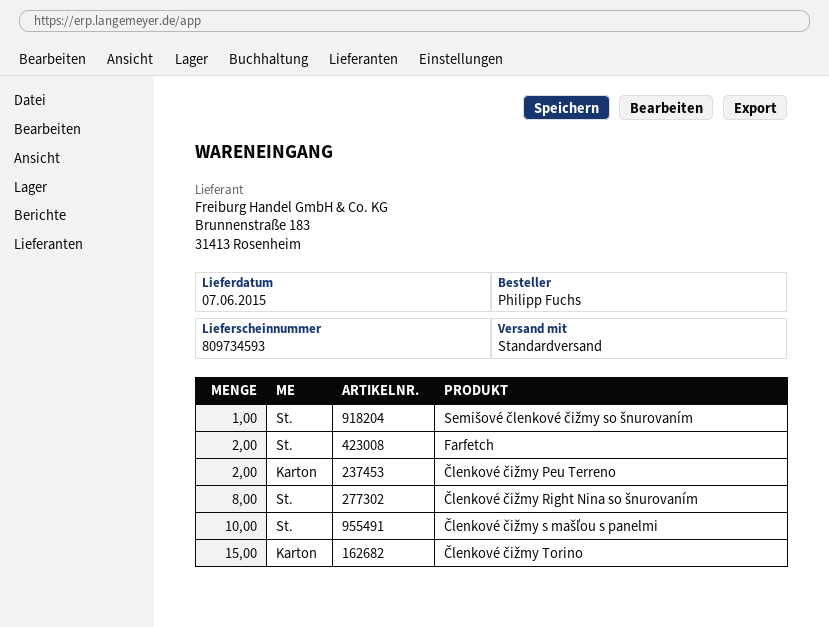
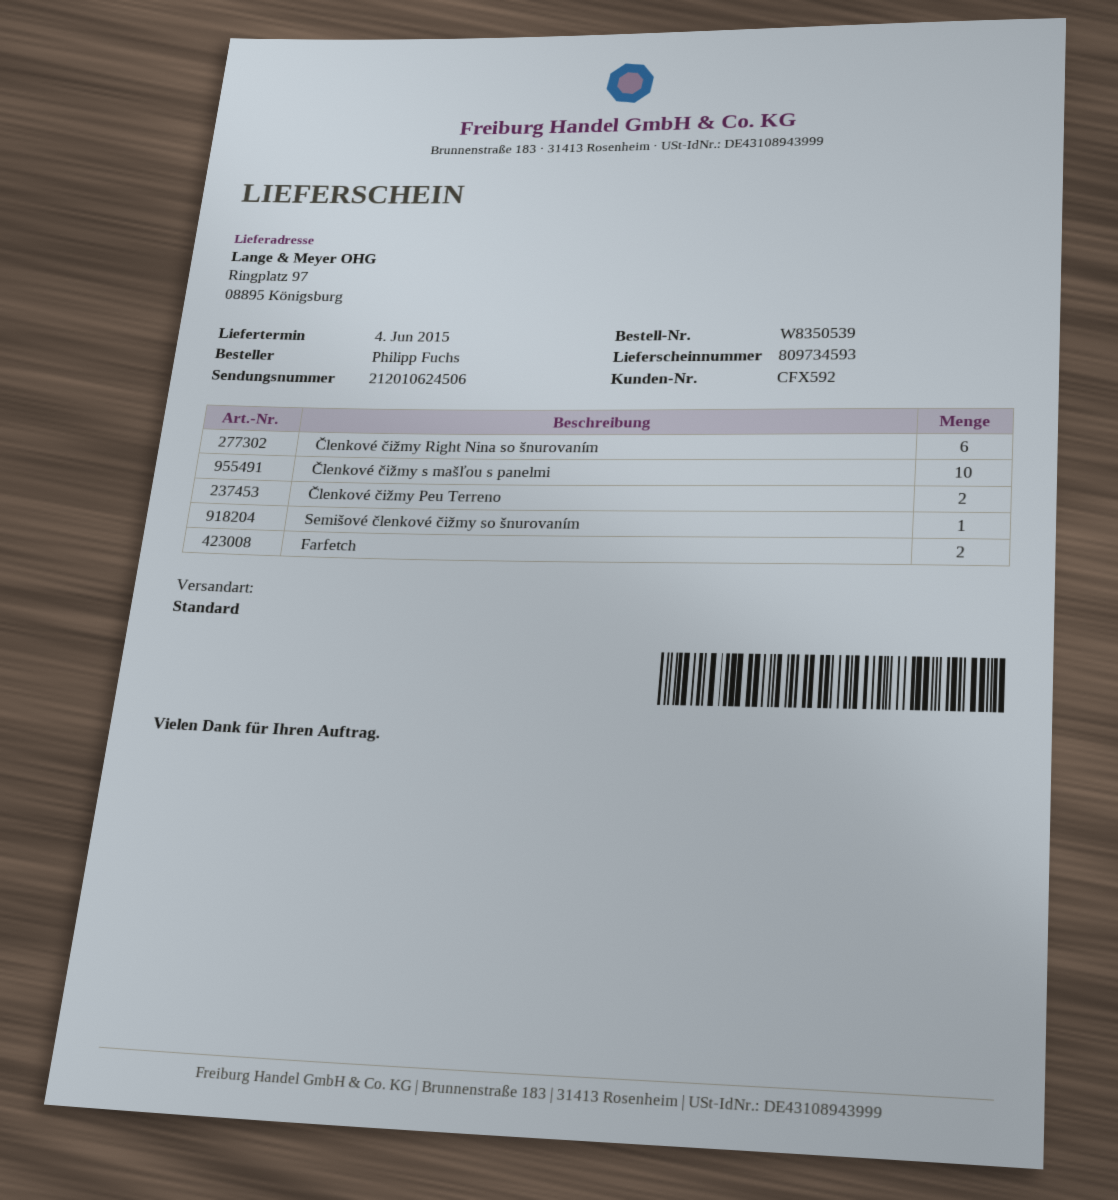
delivery date: 2015-06-07 -> 2015-06-04
Členkové čižmy Right Nina so šnurovaním: 8 -> 6
Členkové čižmy Torino: 15 -> none

